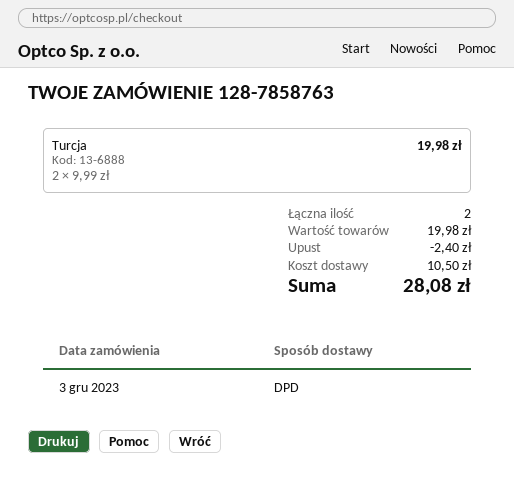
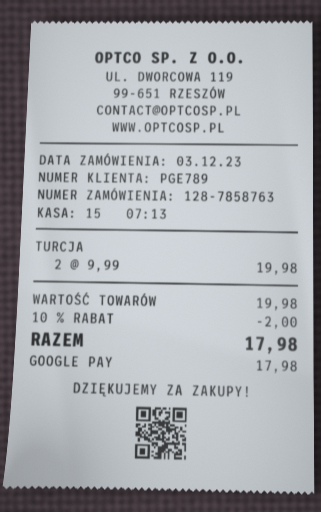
discount: 2.40 -> 2.00
shipping: 10.50 -> none
total: 28.08 -> 17.98

